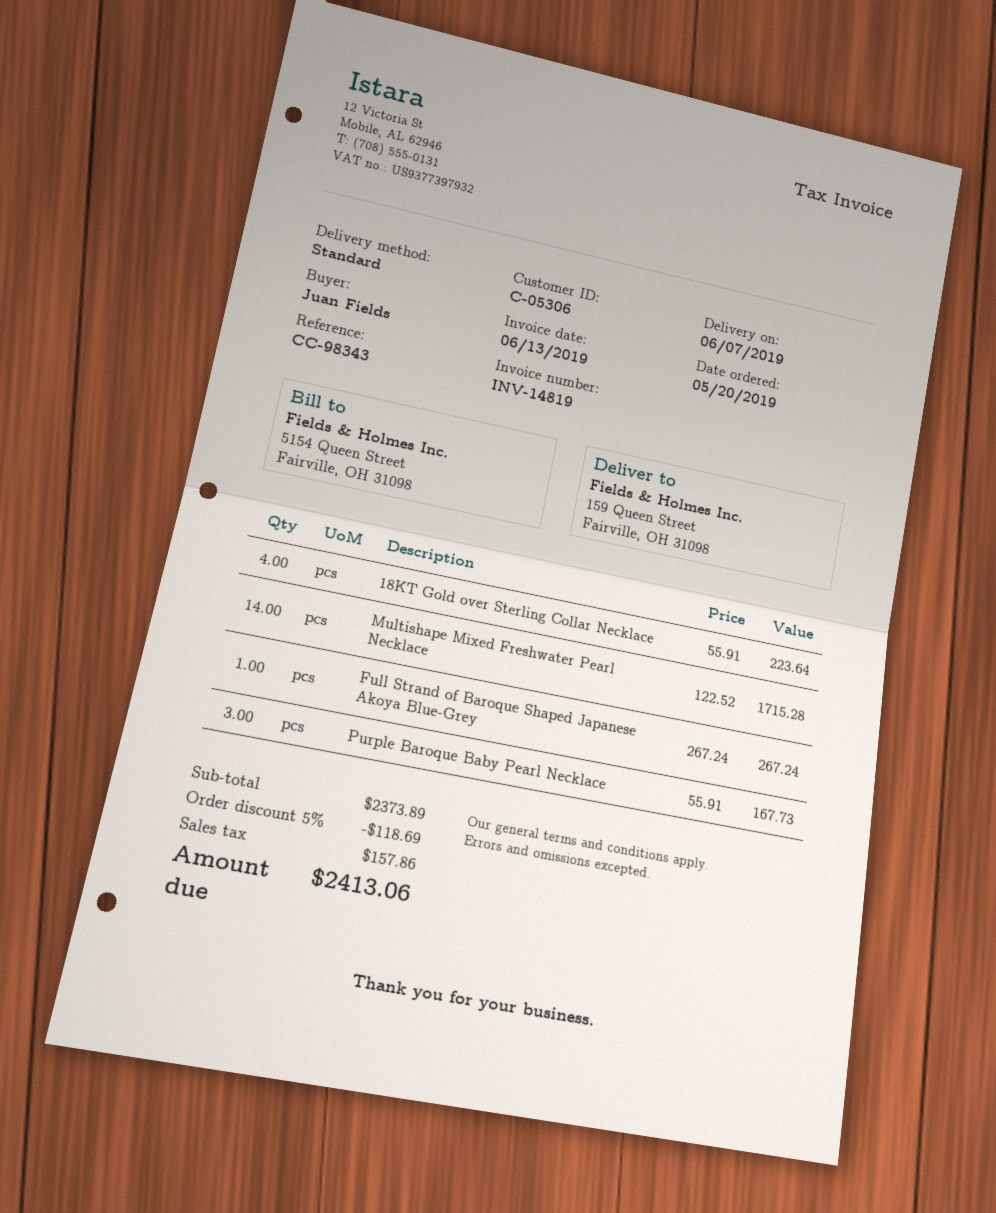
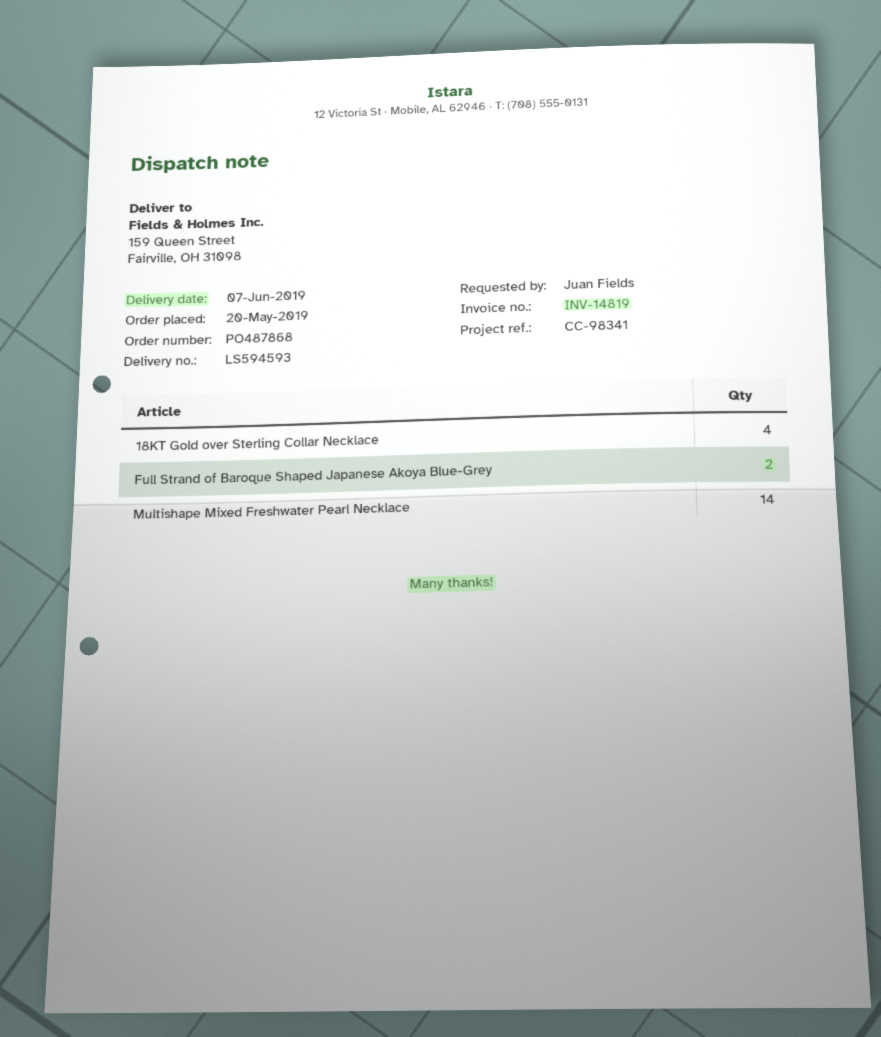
reference: CC-98343 -> CC-98341
Full Strand of Baroque Shaped Japanese Akoya Blue-Grey: 1 -> 2
Purple Baroque Baby Pearl Necklace: 3 -> none

